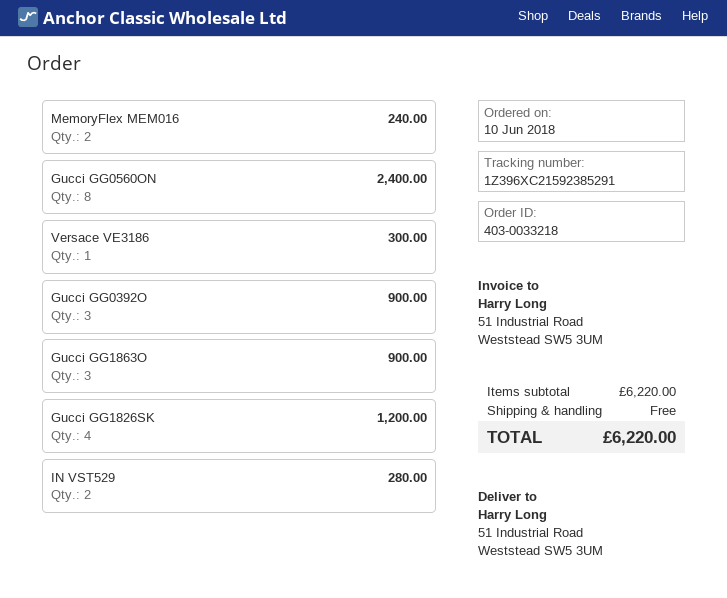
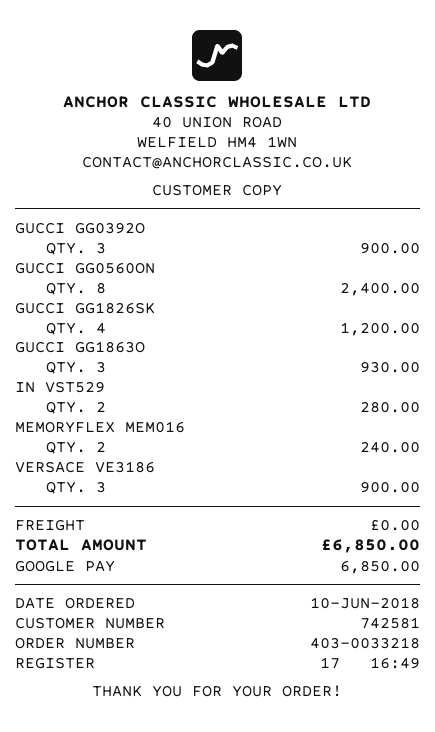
Versace VE3186: 1 for 300.00 -> 3 for 900.00
Gucci GG1863O: 3 for 900.00 -> 3 for 930.00
total: 6220.00 -> 6850.00

